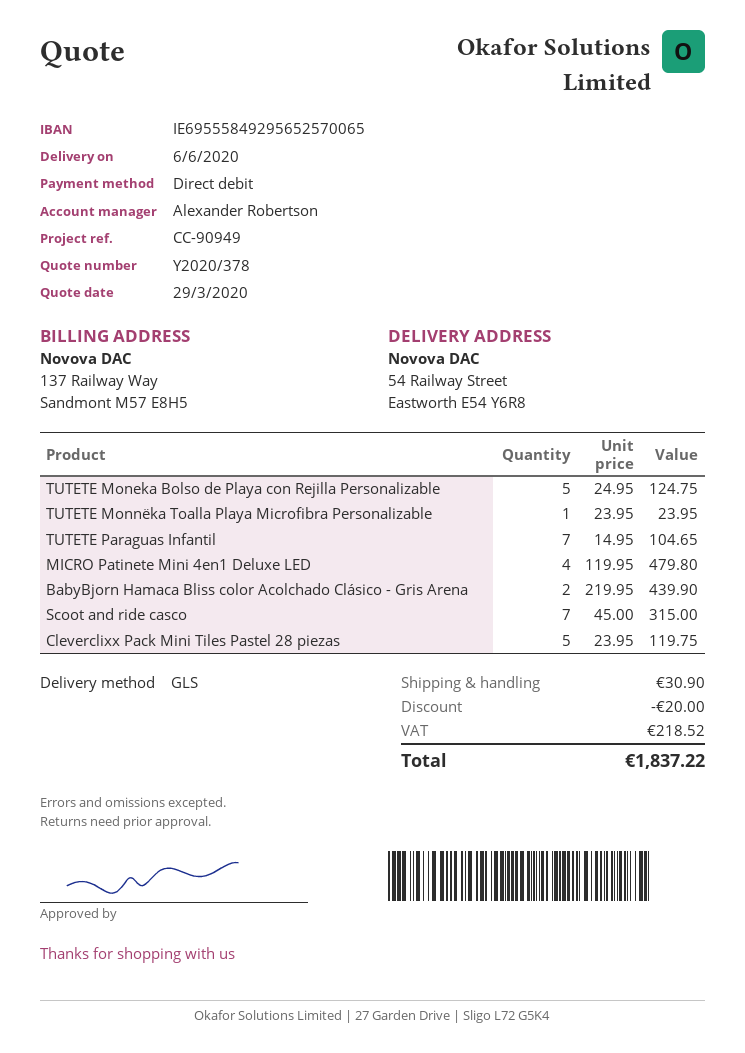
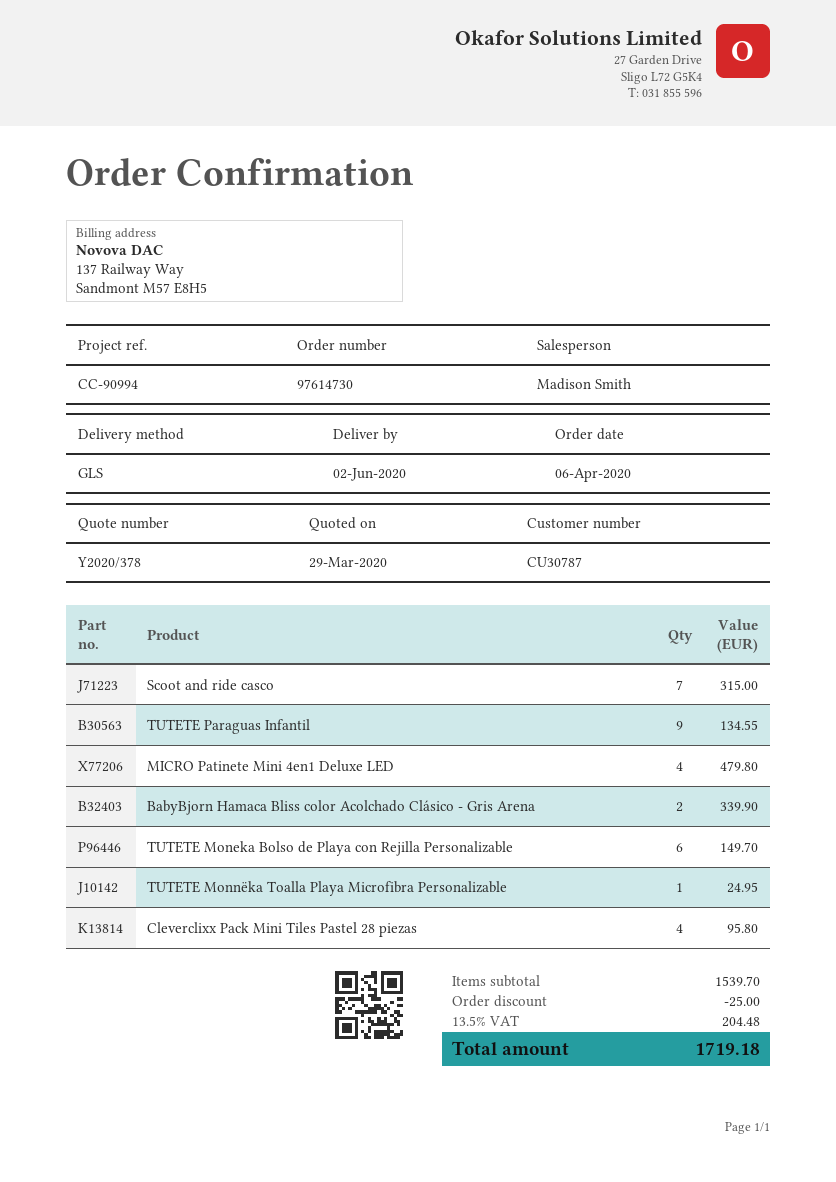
delivery date: 2020-06-06 -> 2020-06-02
reference: CC-90949 -> CC-90994
sales rep: Alexander Robertson -> Madison Smith
TUTETE Moneka Bolso de Playa con Rejilla Personalizable: 5 for 124.75 -> 6 for 149.70
TUTETE Monnëka Toalla Playa Microfibra Personalizable: 1 for 23.95 -> 1 for 24.95
TUTETE Paraguas Infantil: 7 for 104.65 -> 9 for 134.55
BabyBjorn Hamaca Bliss color Acolchado Clásico - Gris Arena: 2 for 439.90 -> 2 for 339.90
Cleverclixx Pack Mini Tiles Pastel 28 piezas: 5 for 119.75 -> 4 for 95.80
discount: 20.00 -> 25.00
shipping: 30.90 -> none
tax: 218.52 -> 204.48
total: 1837.22 -> 1719.18

